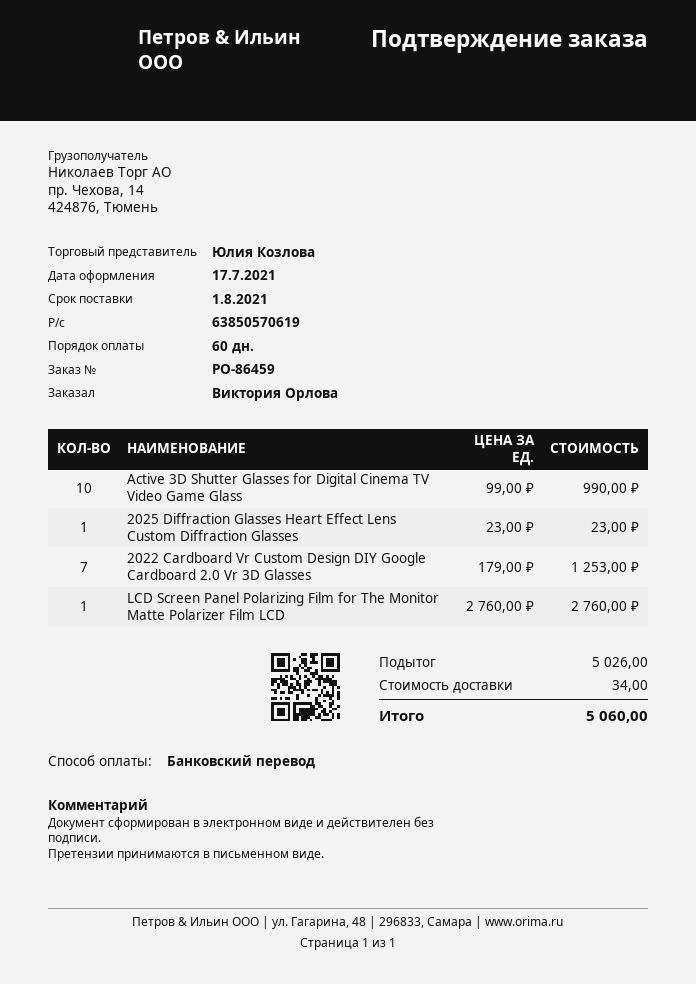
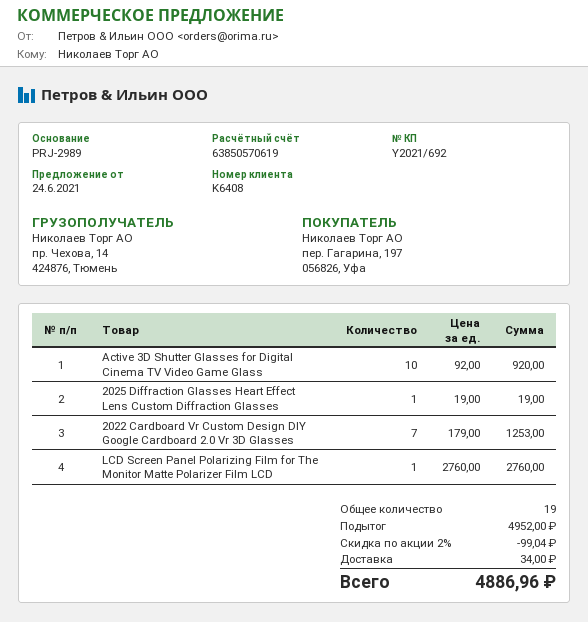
Active 3D Shutter Glasses for Digital Cinema TV Video Game Glass: 10 x 99.00 = 990.00 -> 10 x 92.00 = 920.00
2025 Diffraction Glasses Heart Effect Lens Custom Diffraction Glasses: 1 x 23.00 = 23.00 -> 1 x 19.00 = 19.00
subtotal: 5026.00 -> 4952.00
discount: none -> 2% = 99.04
total: 5060.00 -> 4886.96

